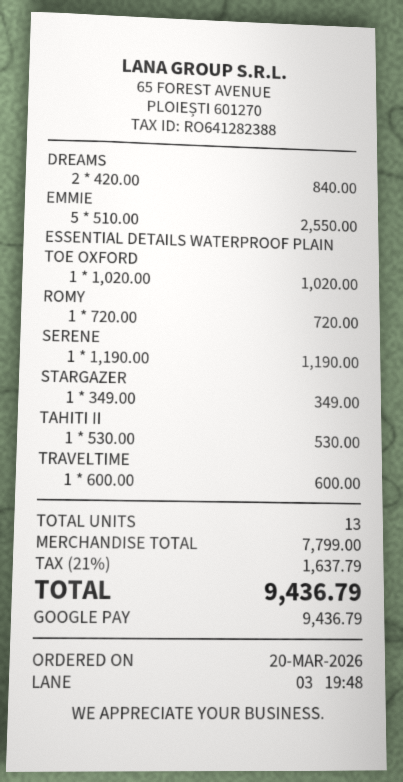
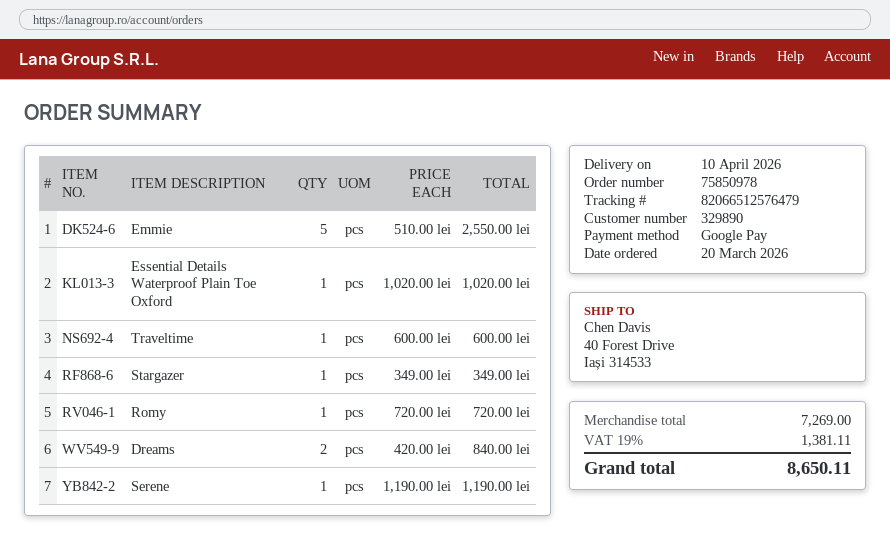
TAHITI II: 1 x 530.00 = 530.00 -> none
subtotal: 7799.00 -> 7269.00
tax: 21% = 1637.79 -> 19% = 1381.11
total: 9436.79 -> 8650.11

